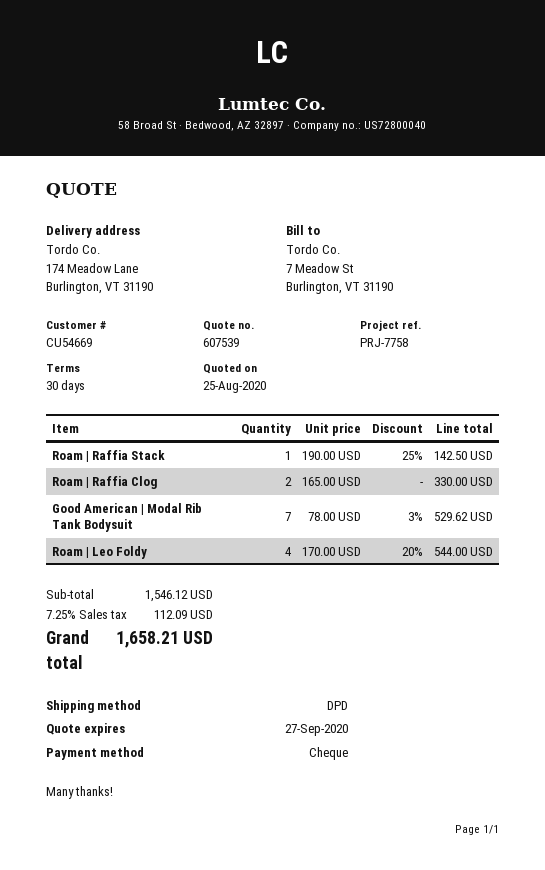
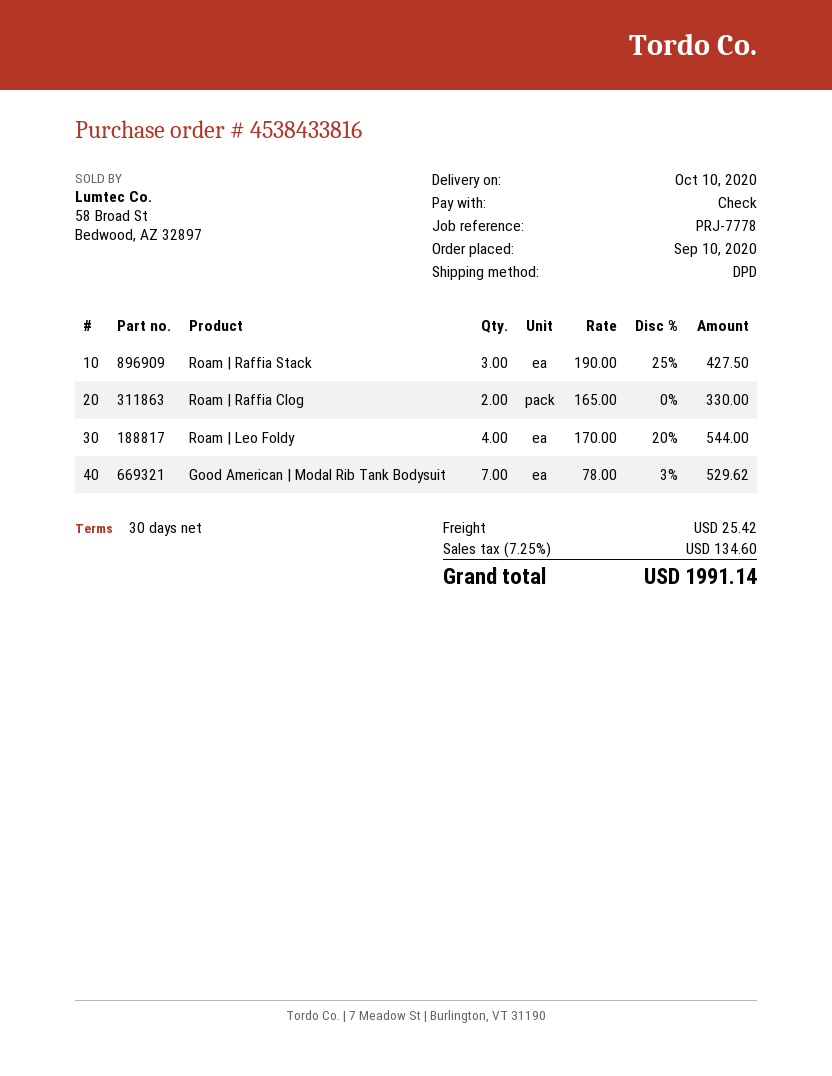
reference: PRJ-7758 -> PRJ-7778
Roam | Raffia Stack: 1 x 190.00 - 25% = 142.50 -> 3 x 190.00 - 25% = 427.50
shipping: none -> 25.42
tax: 7.25% = 112.09 -> 7.25% = 134.60
total: 1658.21 -> 1991.14

